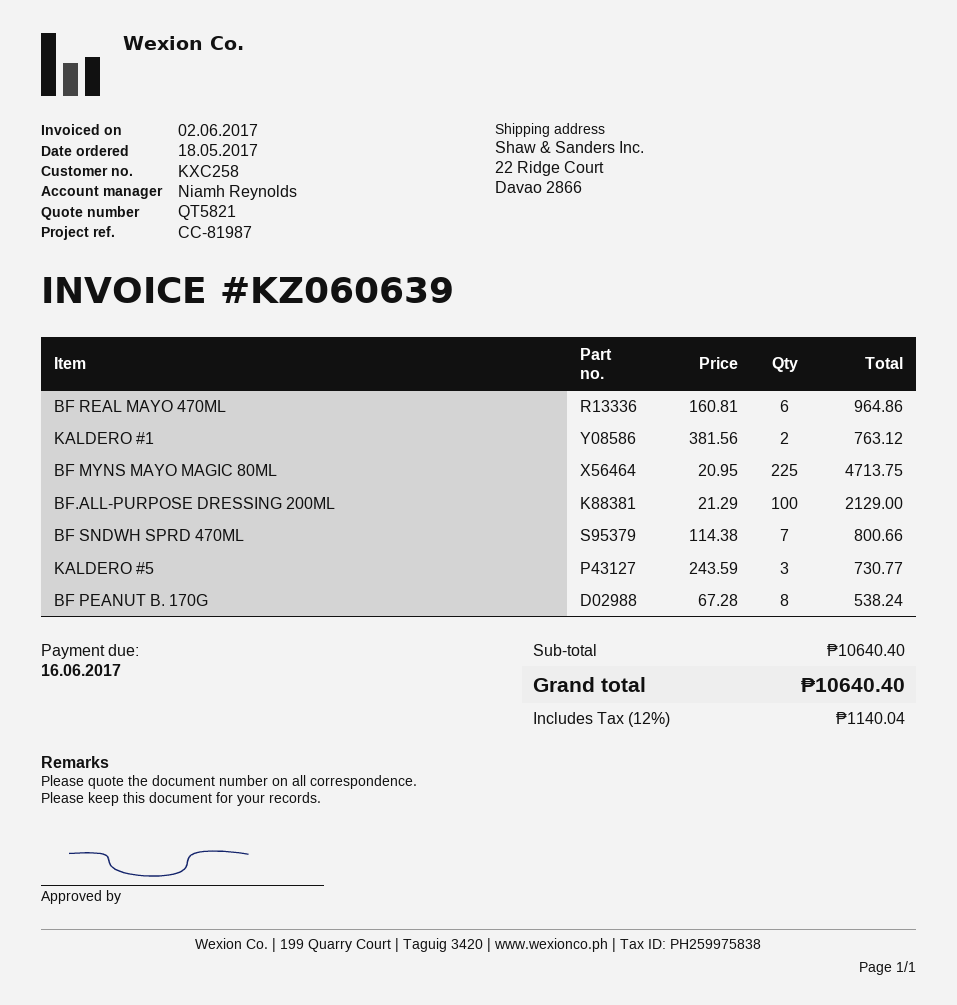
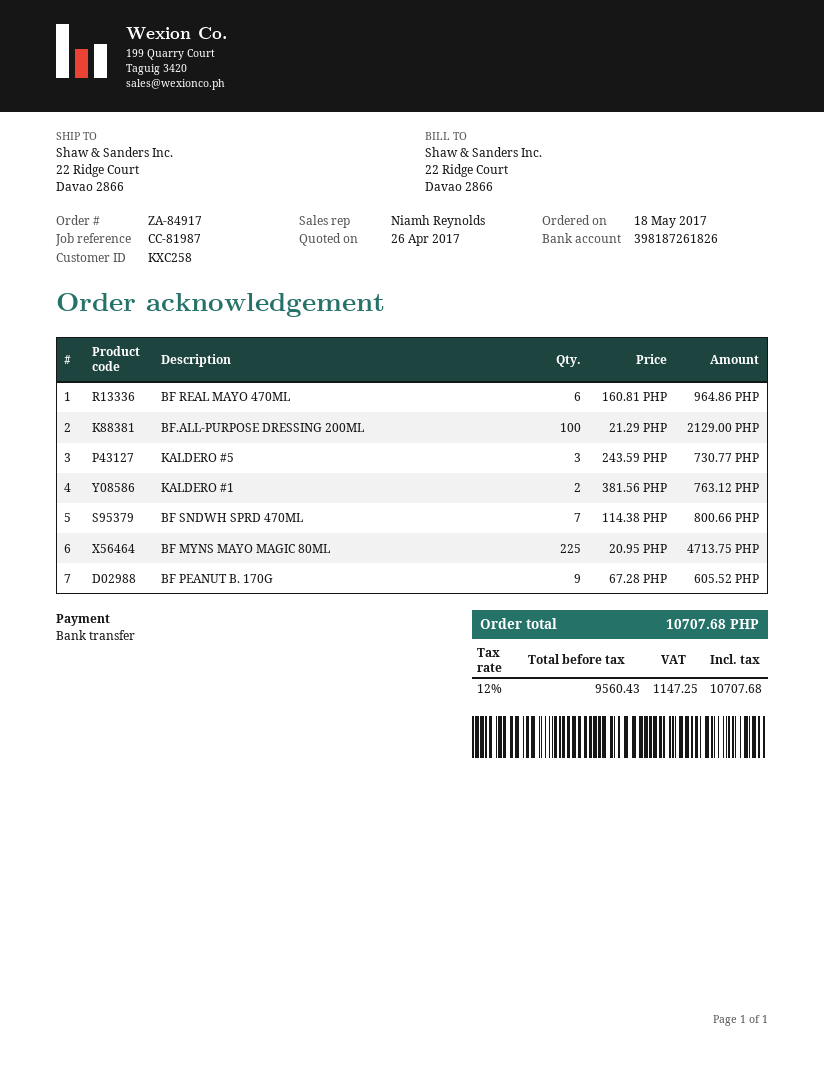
BF PEANUT B. 170G: 8 x 67.28 = 538.24 -> 9 x 67.28 = 605.52
tax: 12% = 1140.04 -> 12% = 1147.25
total: 10640.40 -> 10707.68

